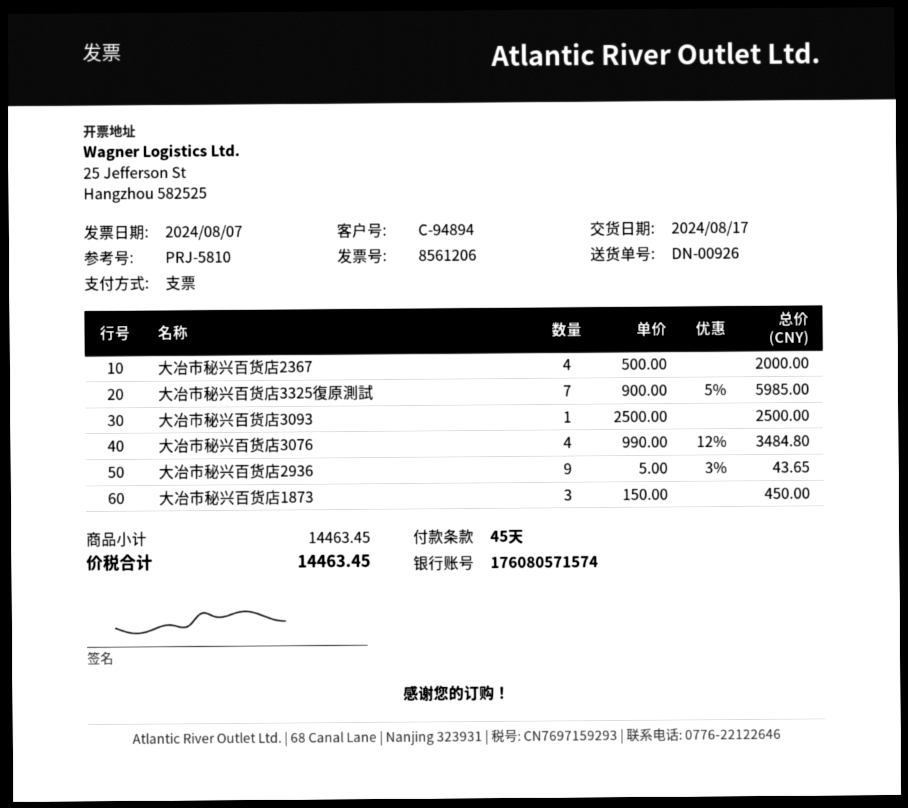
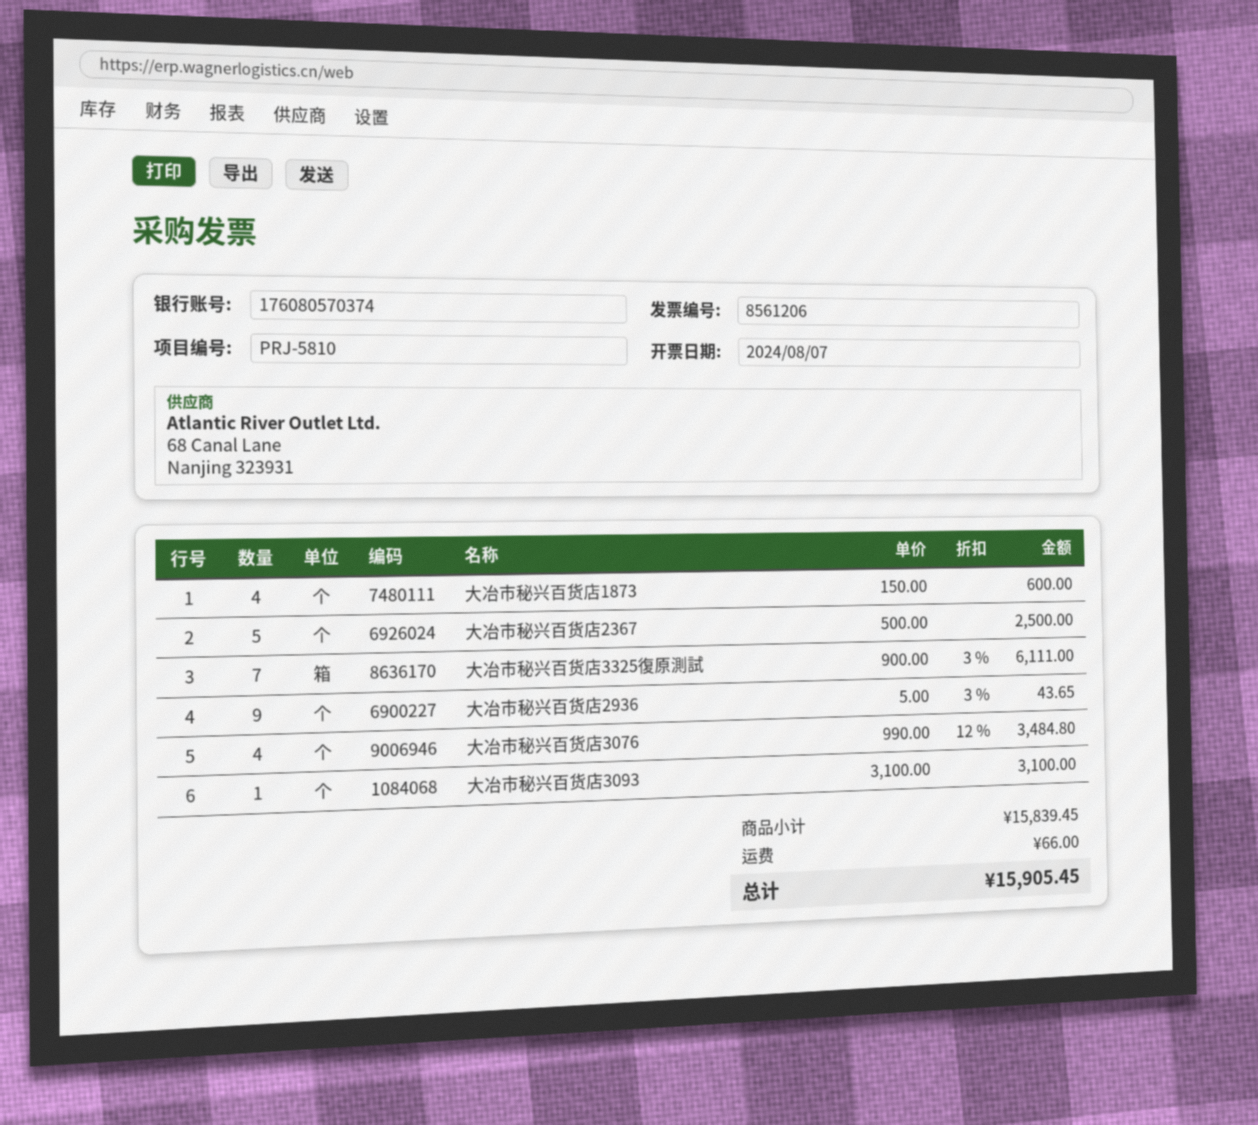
bank account: 176080571574 -> 176080570374
大冶市秘兴百货店2367: 4 x 500.00 = 2000.00 -> 5 x 500.00 = 2500.00
大冶市秘兴百货店3325復原測試: 7 x 900.00 - 5% = 5985.00 -> 7 x 900.00 - 3% = 6111.00
大冶市秘兴百货店3093: 1 x 2500.00 = 2500.00 -> 1 x 3100.00 = 3100.00
大冶市秘兴百货店1873: 3 x 150.00 = 450.00 -> 4 x 150.00 = 600.00
subtotal: 14463.45 -> 15839.45
shipping: none -> 66.00
total: 14463.45 -> 15905.45

